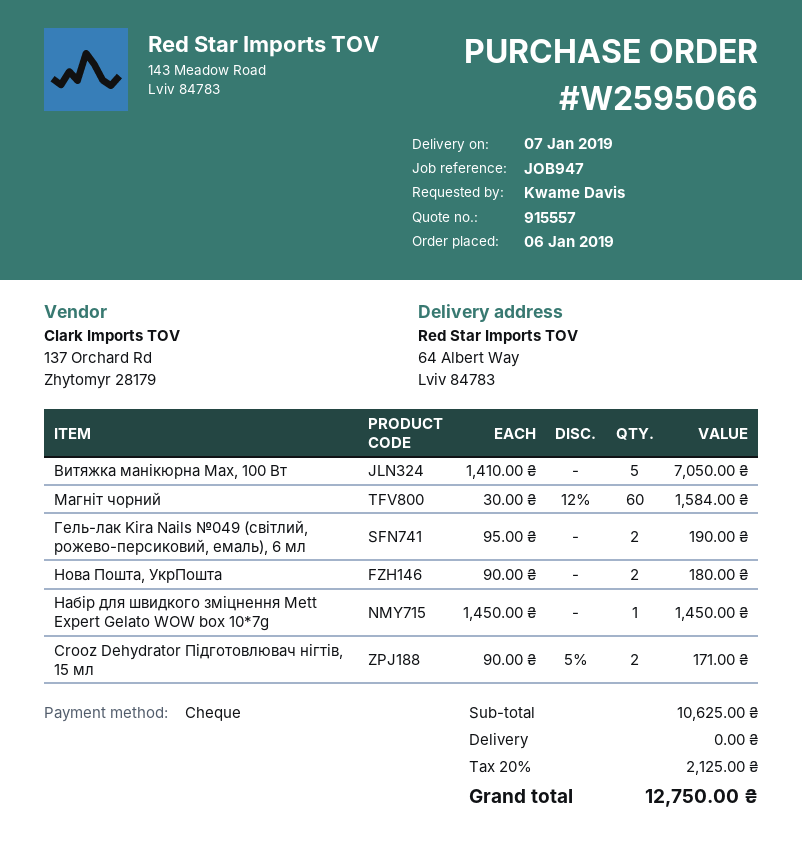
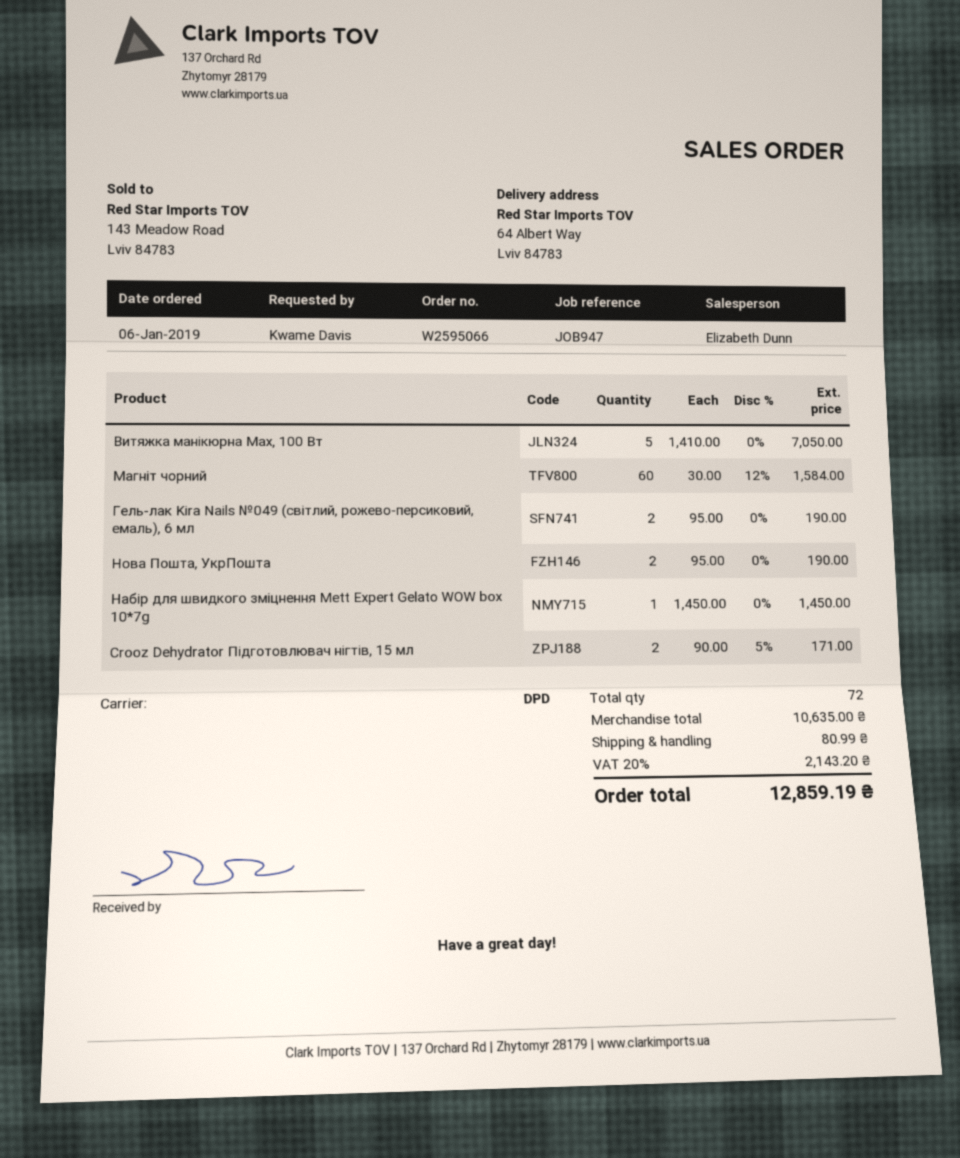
Нова Пошта, УкрПошта: 2 x 90.00 = 180.00 -> 2 x 95.00 = 190.00
subtotal: 10625.00 -> 10635.00
shipping: 0.00 -> 80.99
tax: 20% = 2125.00 -> 20% = 2143.20
total: 12750.00 -> 12859.19

